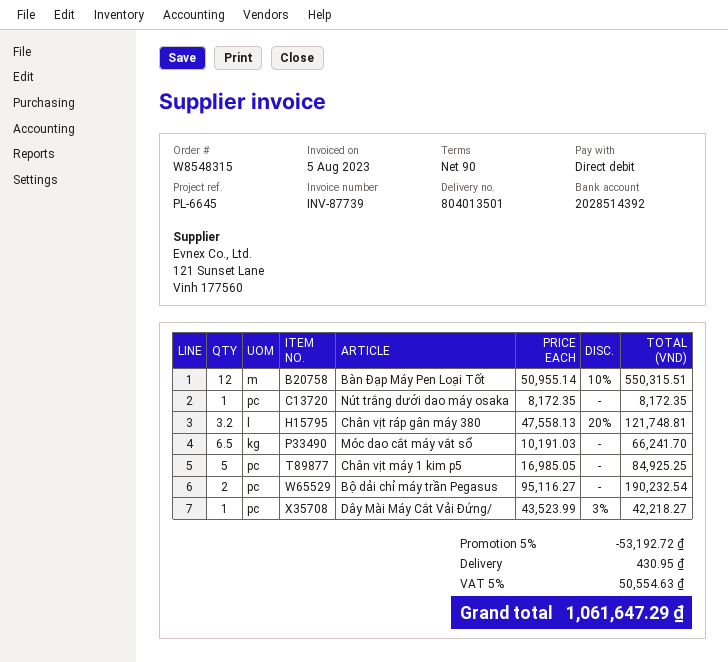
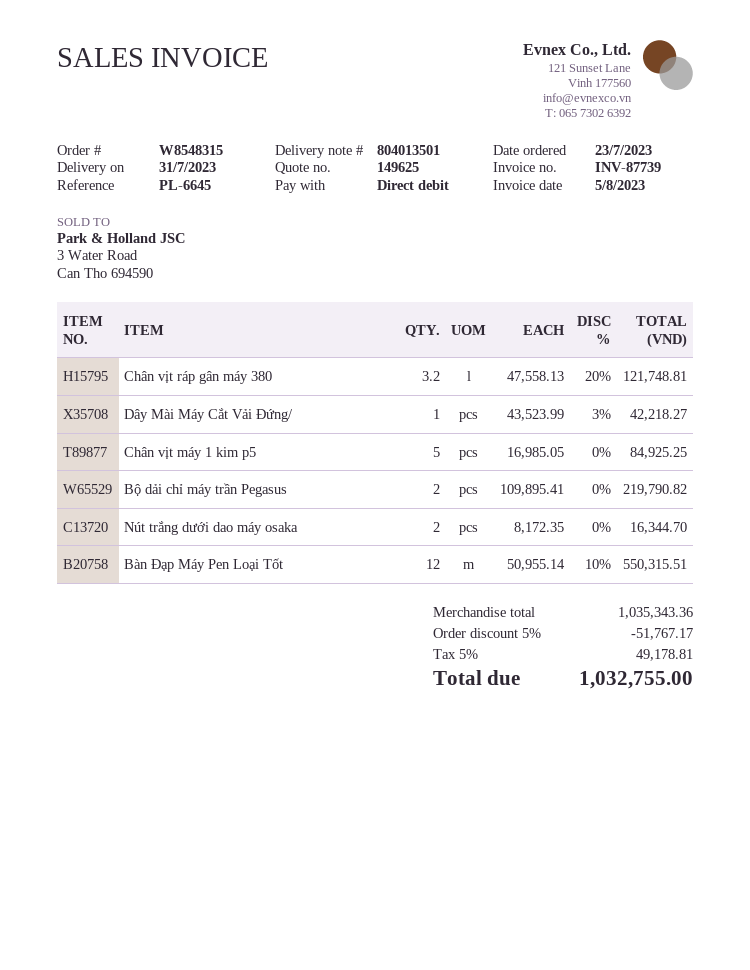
Nút trắng dưới dao máy osaka: 1 x 8172.35 = 8172.35 -> 2 x 8172.35 = 16344.70
Móc dao cắt máy vắt sổ: 6.5 x 10191.03 = 66241.70 -> none
Bộ dải chỉ máy trần Pegasus: 2 x 95116.27 = 190232.54 -> 2 x 109895.41 = 219790.82
discount: 5% = 53192.72 -> 5% = 51767.17
shipping: 430.95 -> none
tax: 5% = 50554.63 -> 5% = 49178.81
total: 1061647.29 -> 1032755.00

